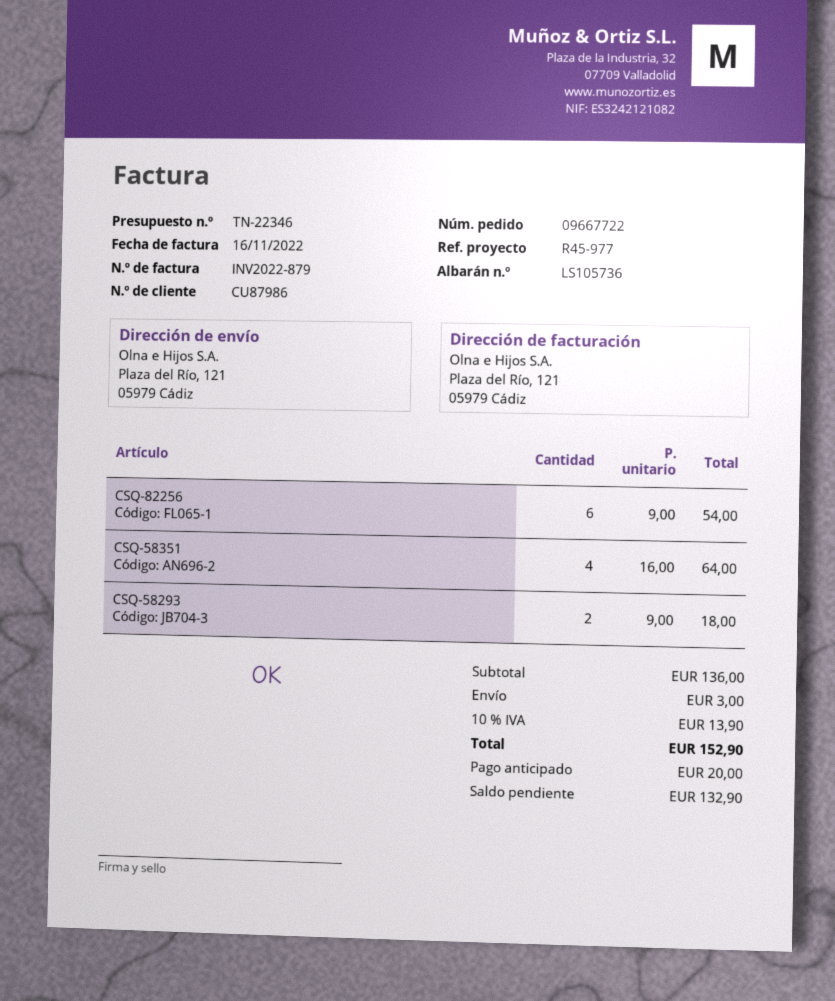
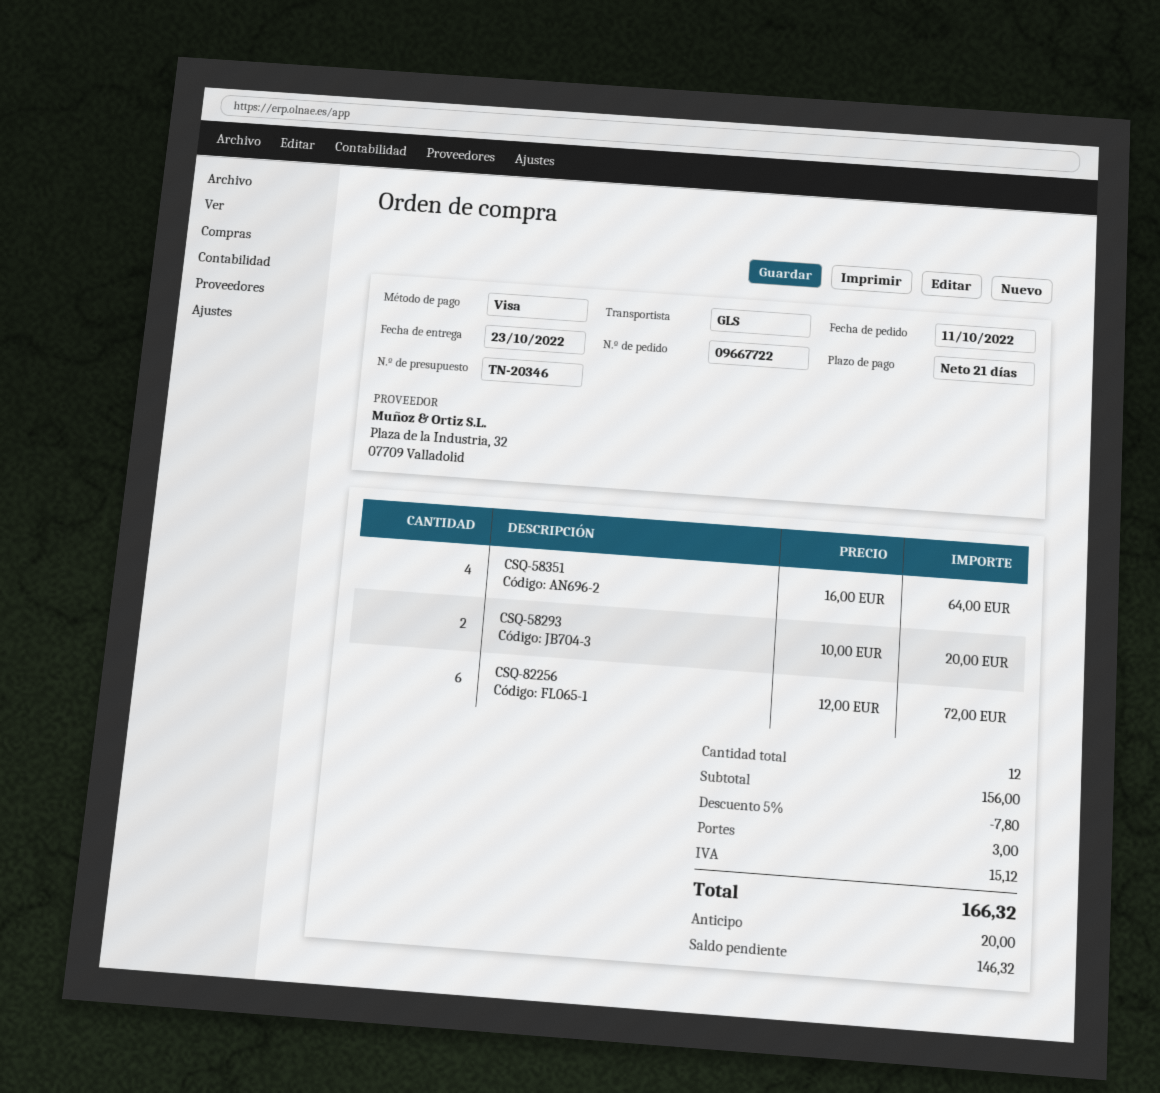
quote number: TN-22346 -> TN-20346
CSQ-82256: 6 x 9.00 = 54.00 -> 6 x 12.00 = 72.00
CSQ-58293: 2 x 9.00 = 18.00 -> 2 x 10.00 = 20.00
subtotal: 136.00 -> 156.00
discount: none -> 5% = 7.80
tax: 13.90 -> 15.12
total: 152.90 -> 166.32
balance: 132.90 -> 146.32

